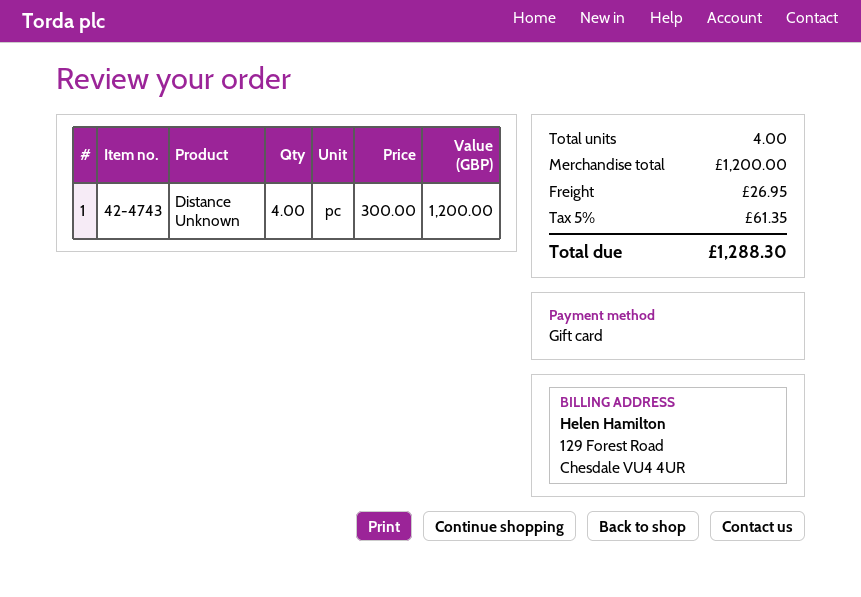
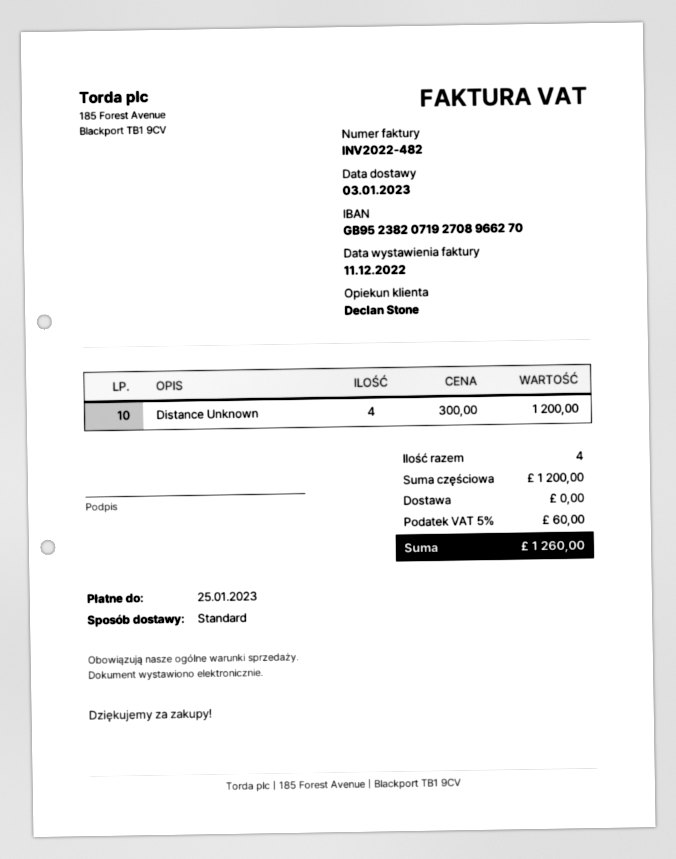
shipping: 26.95 -> 0.00
tax: 5% = 61.35 -> 5% = 60.00
total: 1288.30 -> 1260.00

